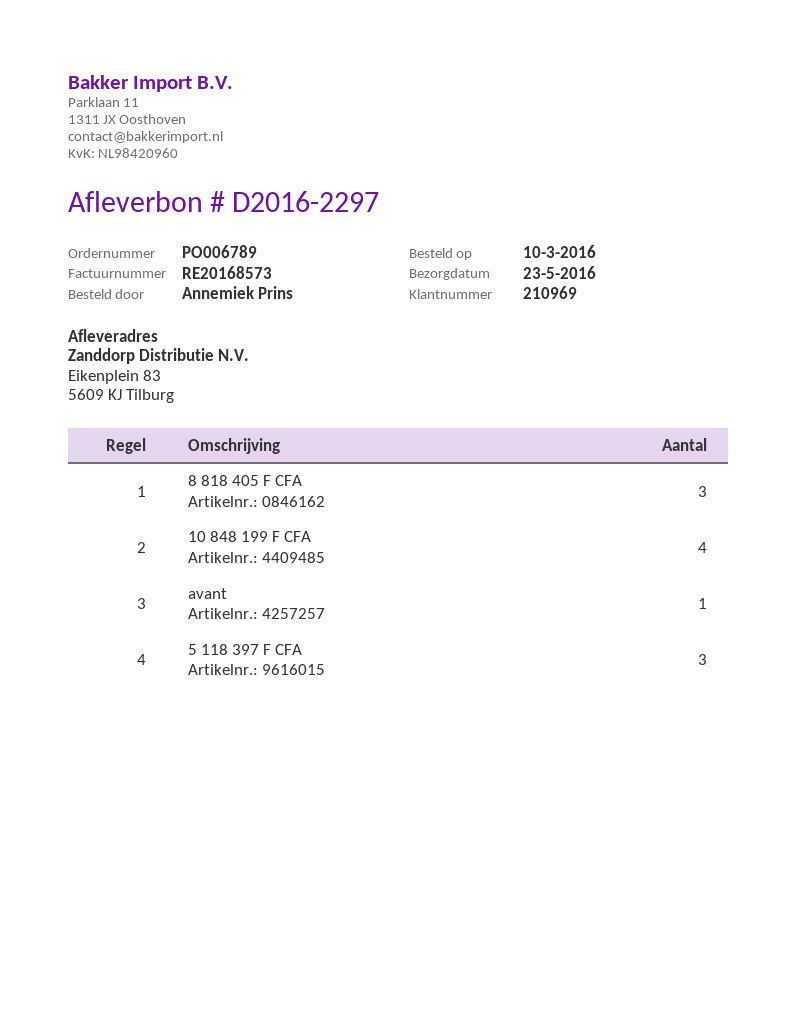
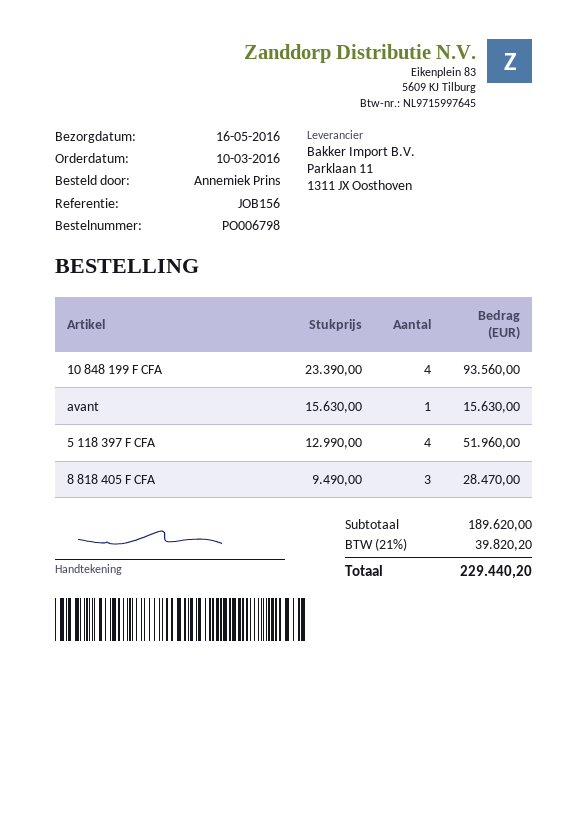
order number: PO006789 -> PO006798
delivery date: 2016-05-23 -> 2016-05-16
5 118 397 F CFA: 3 -> 4

